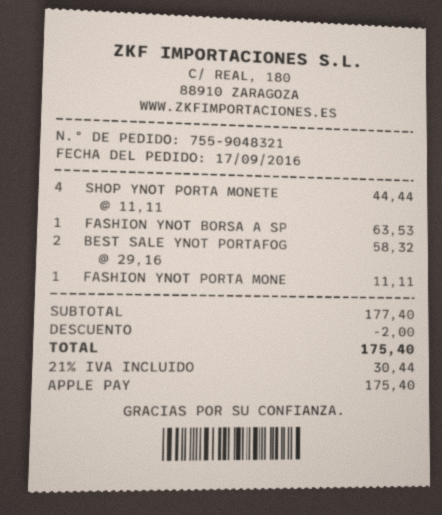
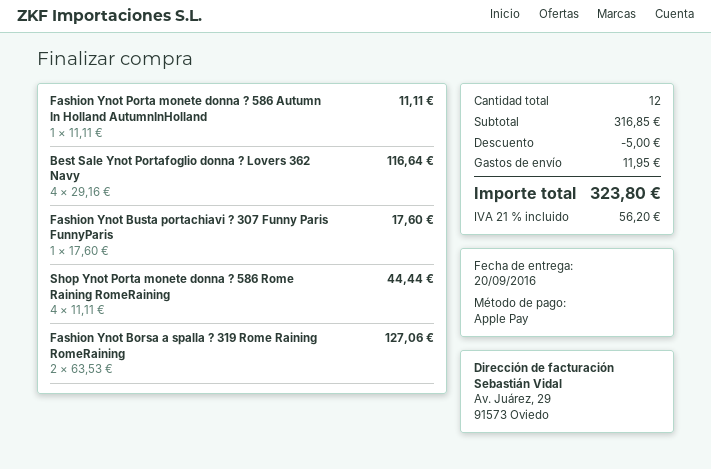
FASHION YNOT BORSA A SP: 1 x 63.53 = 63.53 -> 2 x 63.53 = 127.06
BEST SALE YNOT PORTAFOG: 2 x 29.16 = 58.32 -> 4 x 29.16 = 116.64
Fashion Ynot Busta portachiavi ? 307 Funny Paris FunnyParis: none -> 1 x 17.60 = 17.60
subtotal: 177.40 -> 316.85
discount: 2.00 -> 5.00
shipping: none -> 11.95
tax: 21% = 30.44 -> 21% = 56.20
total: 175.40 -> 323.80

